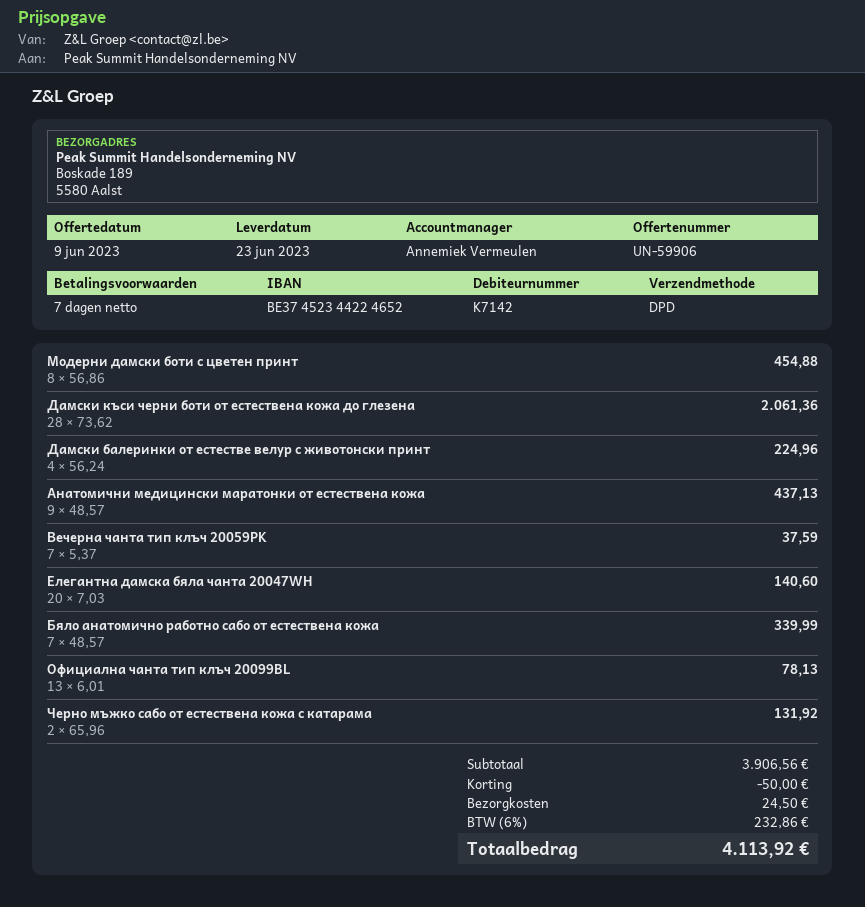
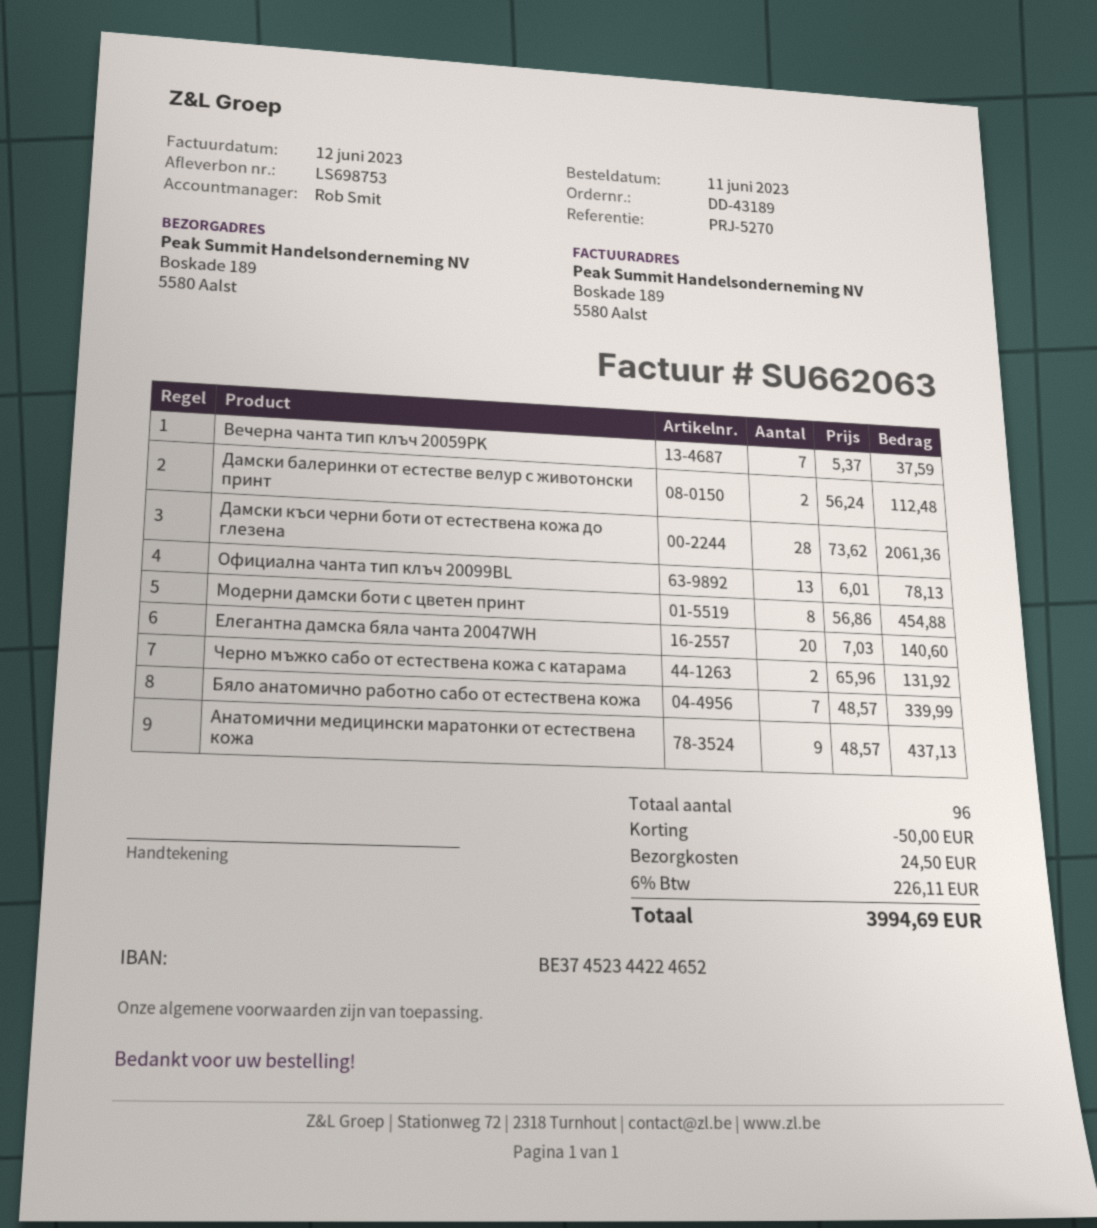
sales rep: Annemiek Vermeulen -> Rob Smit
Дамски балеринки от естестве велур с животонски принт: 4 x 56.24 = 224.96 -> 2 x 56.24 = 112.48
tax: 6% = 232.86 -> 6% = 226.11
total: 4113.92 -> 3994.69

